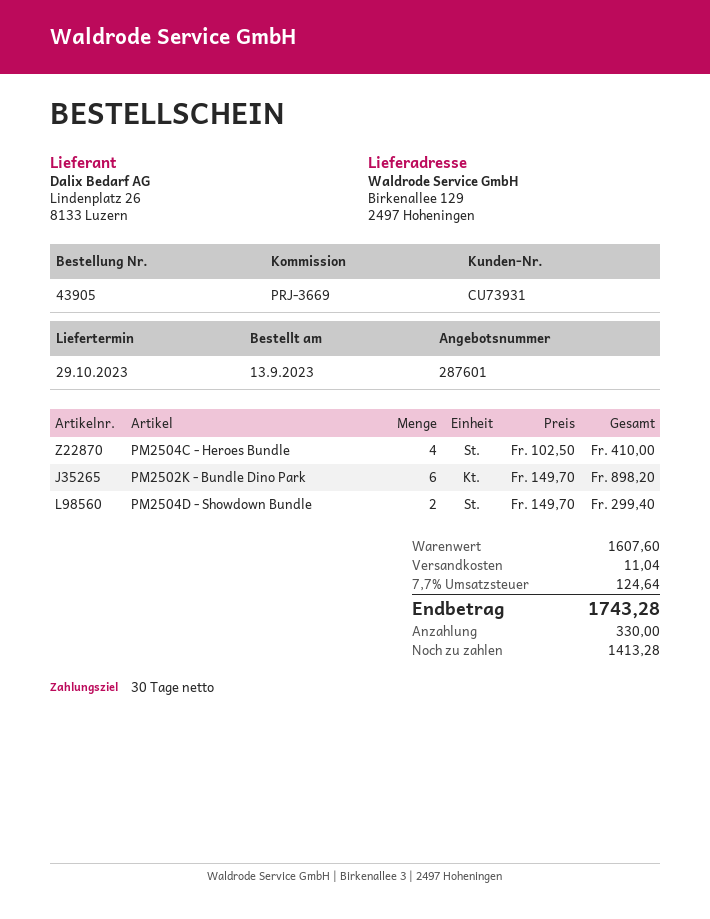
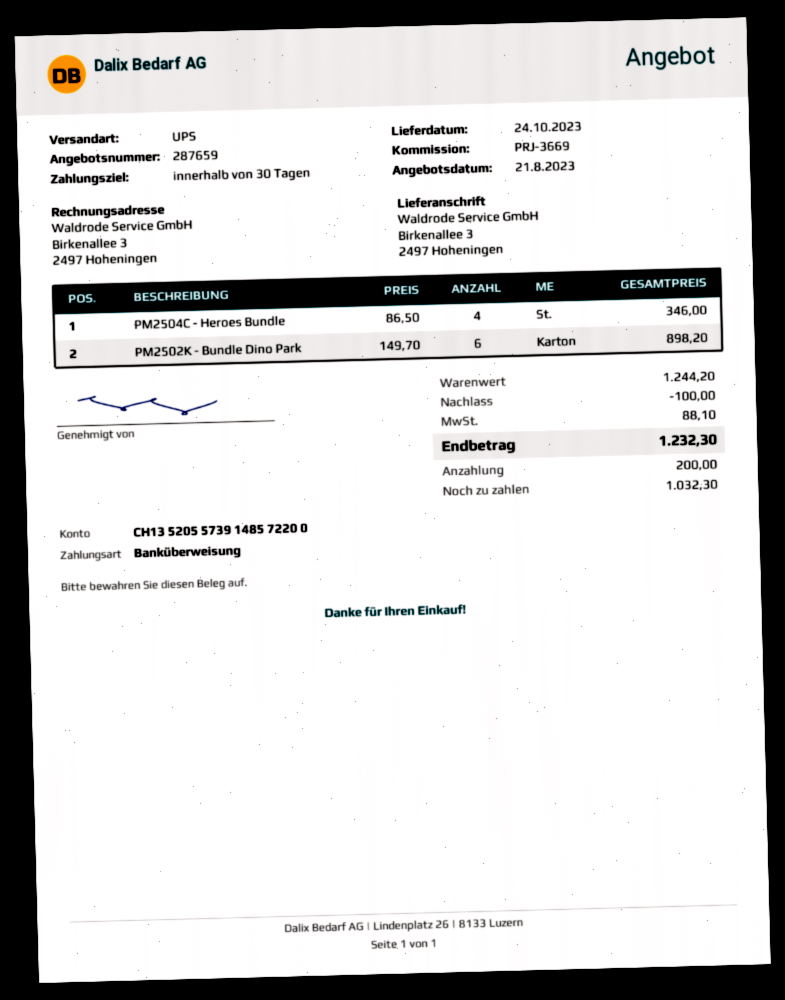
quote number: 287601 -> 287659
delivery date: 2023-10-29 -> 2023-10-24
ship to: Birkenallee 129, 2497 Hoheningen -> Birkenallee 3, 2497 Hoheningen
PM2504C - Heroes Bundle: 4 x 102.50 = 410.00 -> 4 x 86.50 = 346.00
PM2504D - Showdown Bundle: 2 x 149.70 = 299.40 -> none
subtotal: 1607.60 -> 1244.20
discount: none -> 100.00
shipping: 11.04 -> none
tax: 124.64 -> 88.10
total: 1743.28 -> 1232.30
deposit: 330.00 -> 200.00
balance: 1413.28 -> 1032.30

